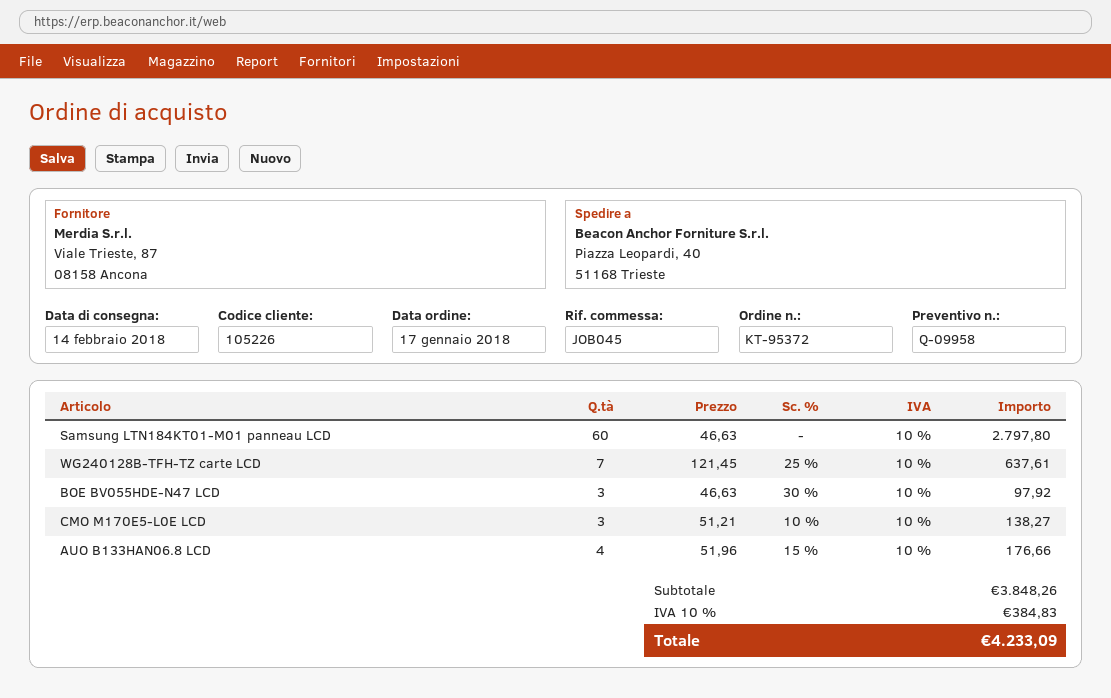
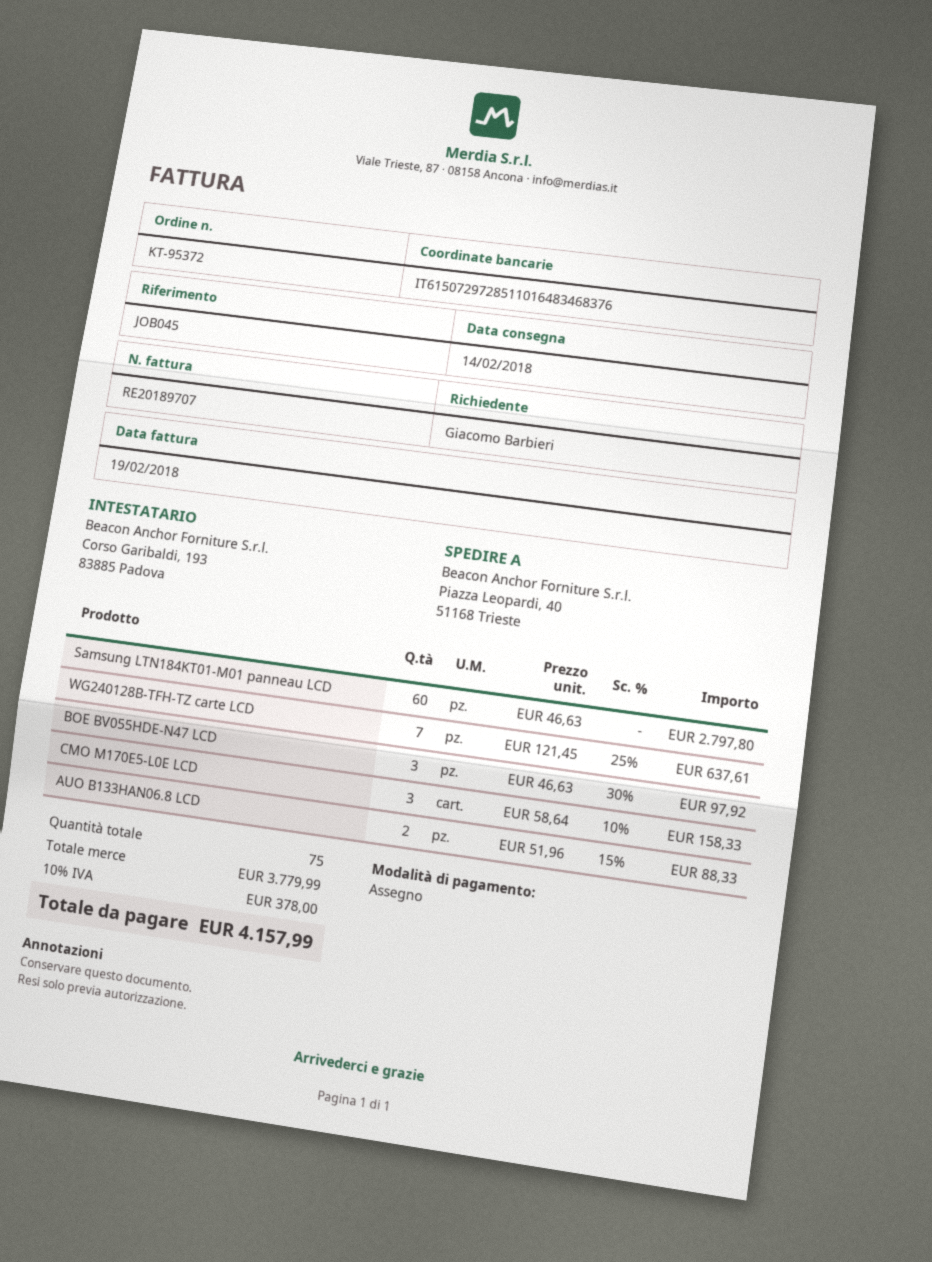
CMO M170E5-L0E LCD: 3 x 51.21 - 10% = 138.27 -> 3 x 58.64 - 10% = 158.33
AUO B133HAN06.8 LCD: 4 x 51.96 - 15% = 176.66 -> 2 x 51.96 - 15% = 88.33
subtotal: 3848.26 -> 3779.99
tax: 10% = 384.83 -> 10% = 378.00
total: 4233.09 -> 4157.99

